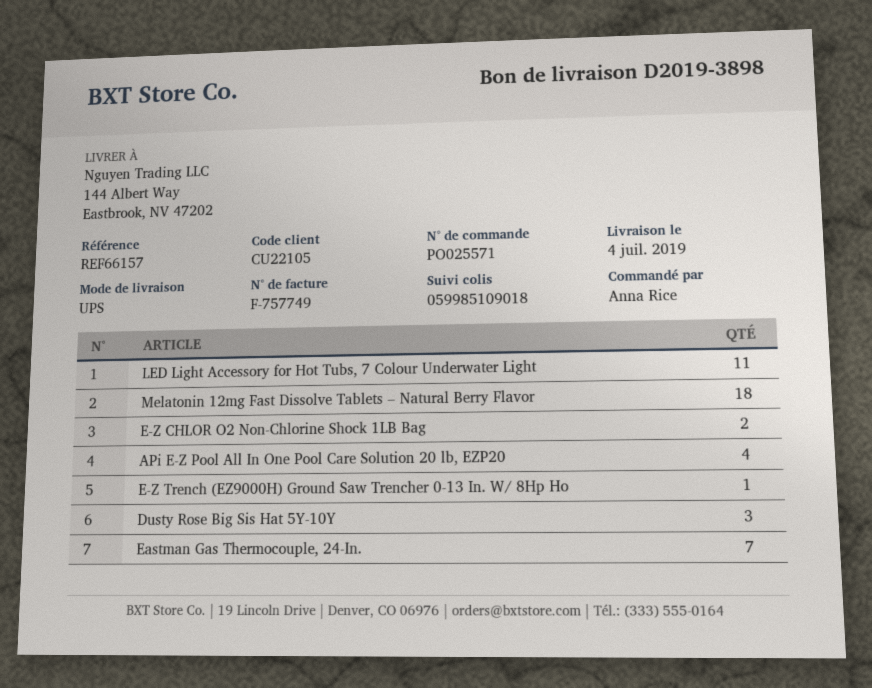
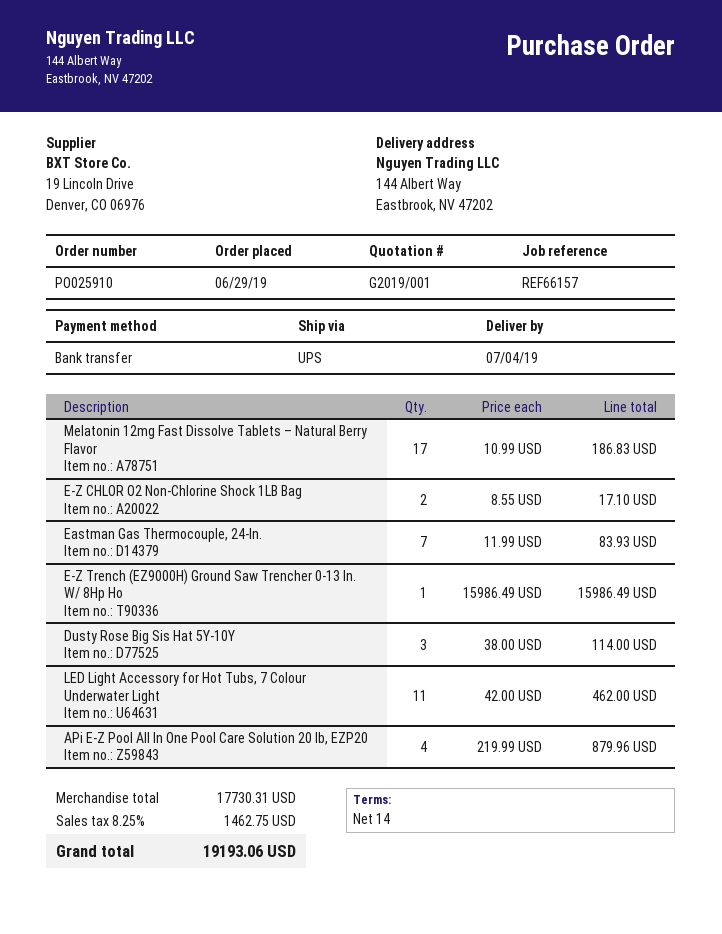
order number: PO025571 -> PO025910
Melatonin 12mg Fast Dissolve Tablets – Natural Berry Flavor: 18 -> 17

